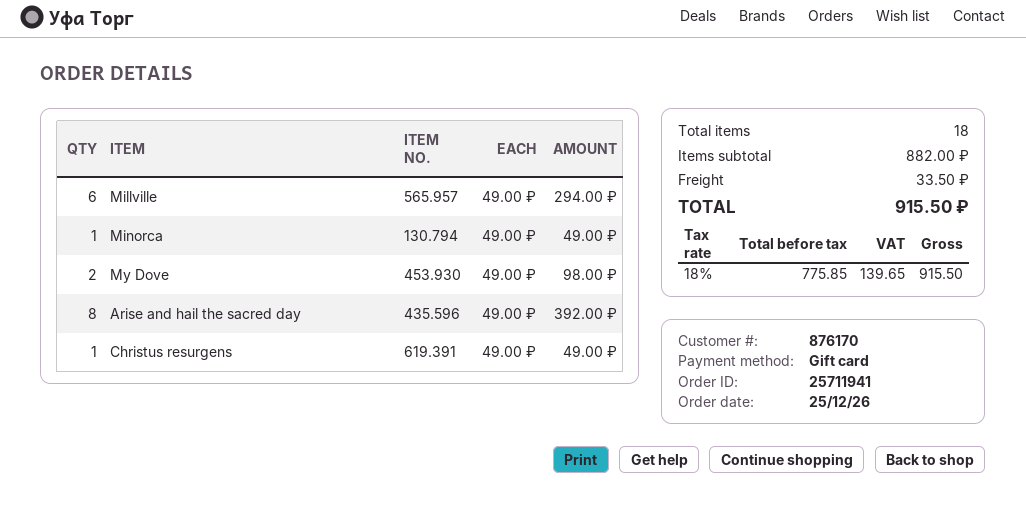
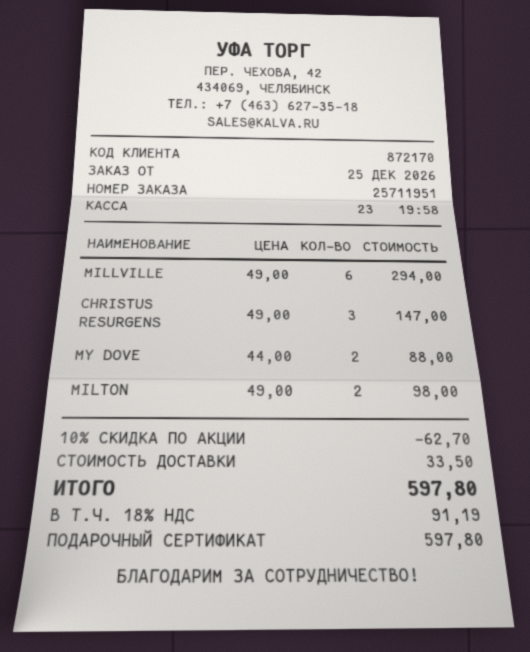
order number: 25711941 -> 25711951
customer number: 876170 -> 872170
Minorca: 1 x 49.00 = 49.00 -> none
My Dove: 2 x 49.00 = 98.00 -> 2 x 44.00 = 88.00
Arise and hail the sacred day: 8 x 49.00 = 392.00 -> none
Christus resurgens: 1 x 49.00 = 49.00 -> 3 x 49.00 = 147.00
MILTON: none -> 2 x 49.00 = 98.00
discount: none -> 10% = 62.70
tax: 18% = 139.65 -> 18% = 91.19
total: 915.50 -> 597.80

